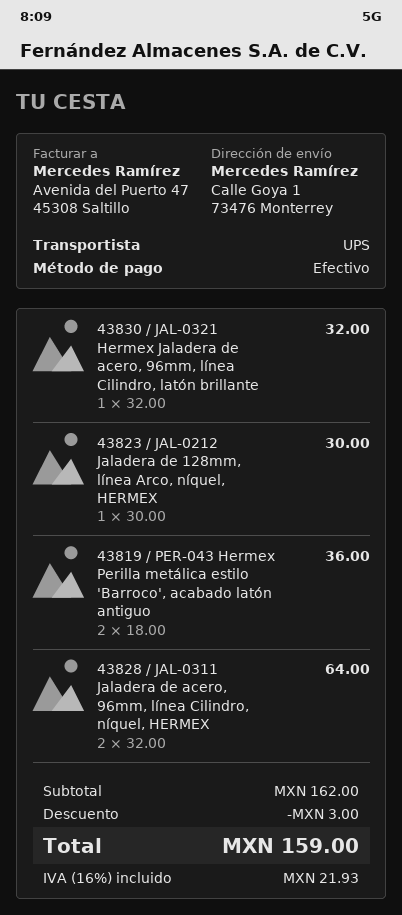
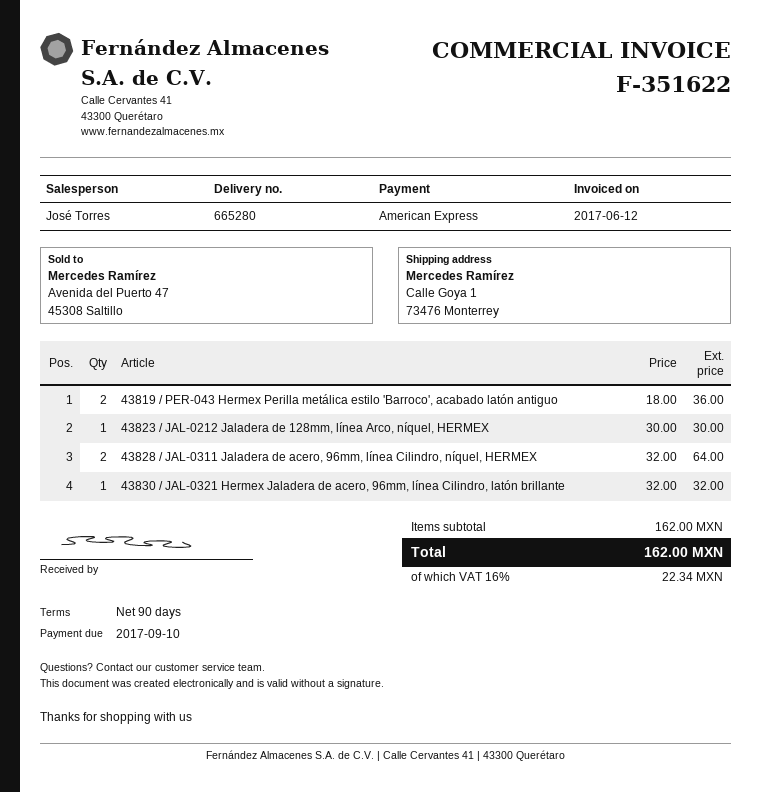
payment method: cash -> American Express
discount: 3.00 -> none
tax: 16% = 21.93 -> 16% = 22.34
total: 159.00 -> 162.00

